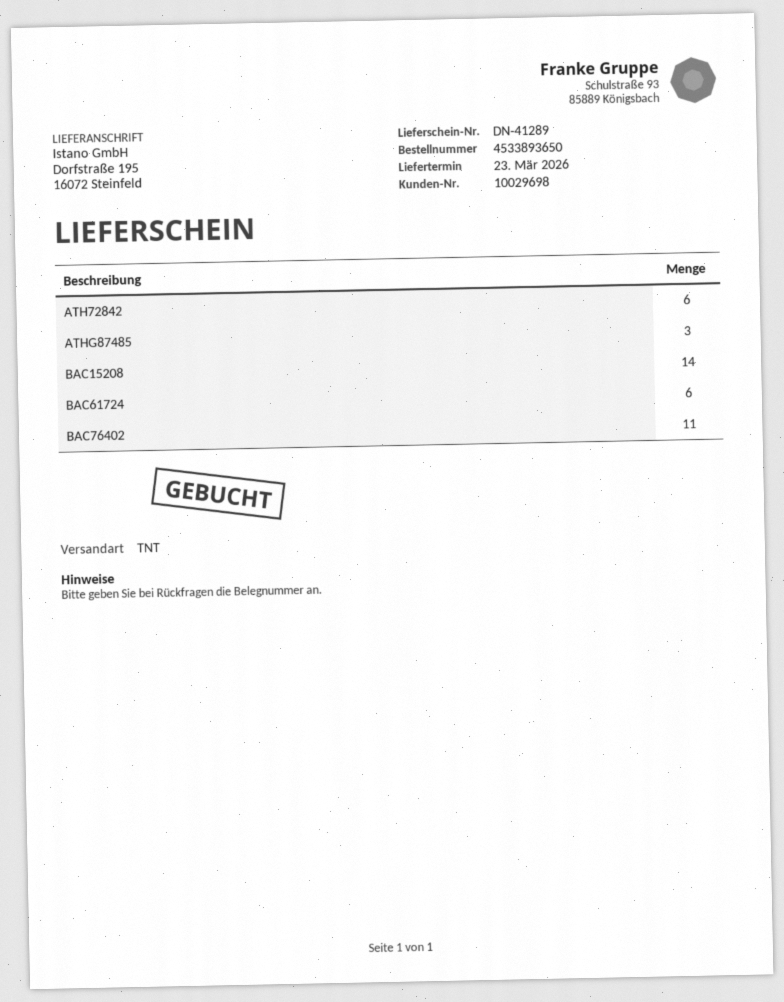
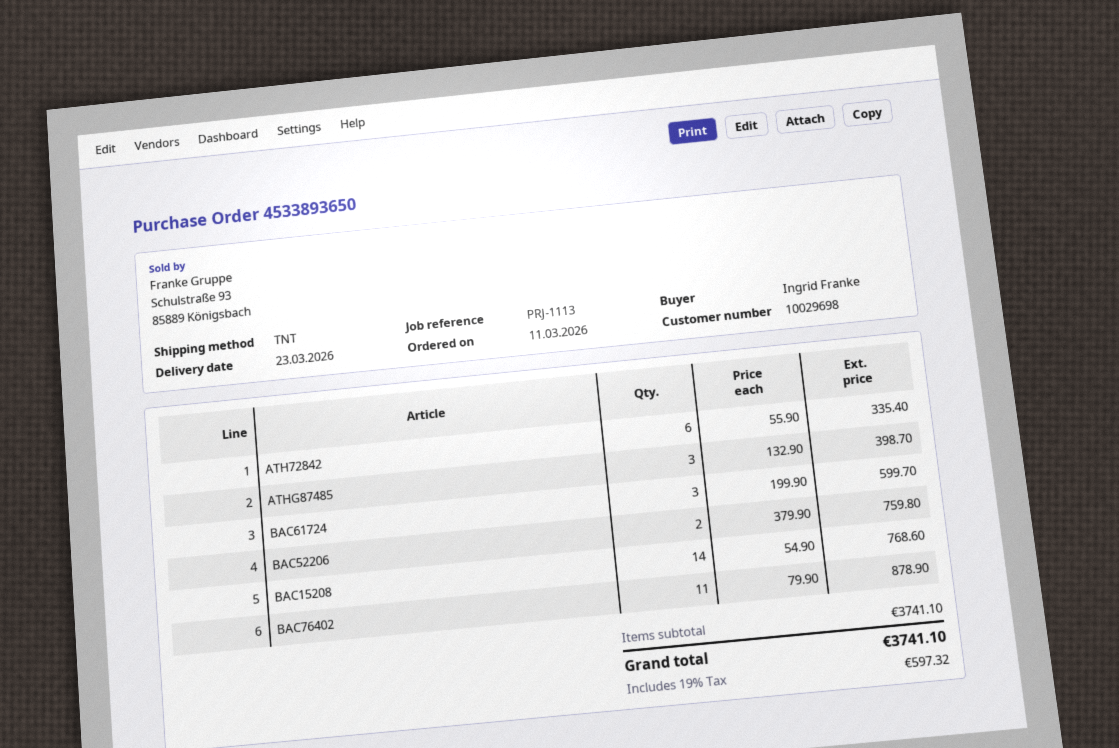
BAC61724: 6 -> 3
BAC52206: none -> 2

